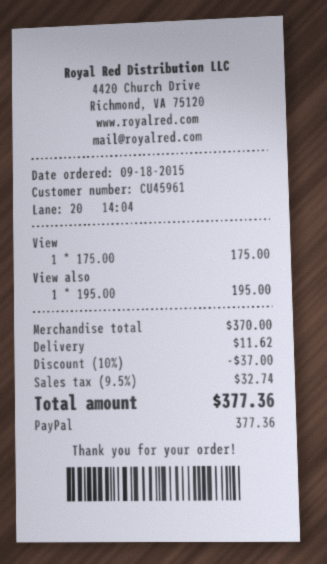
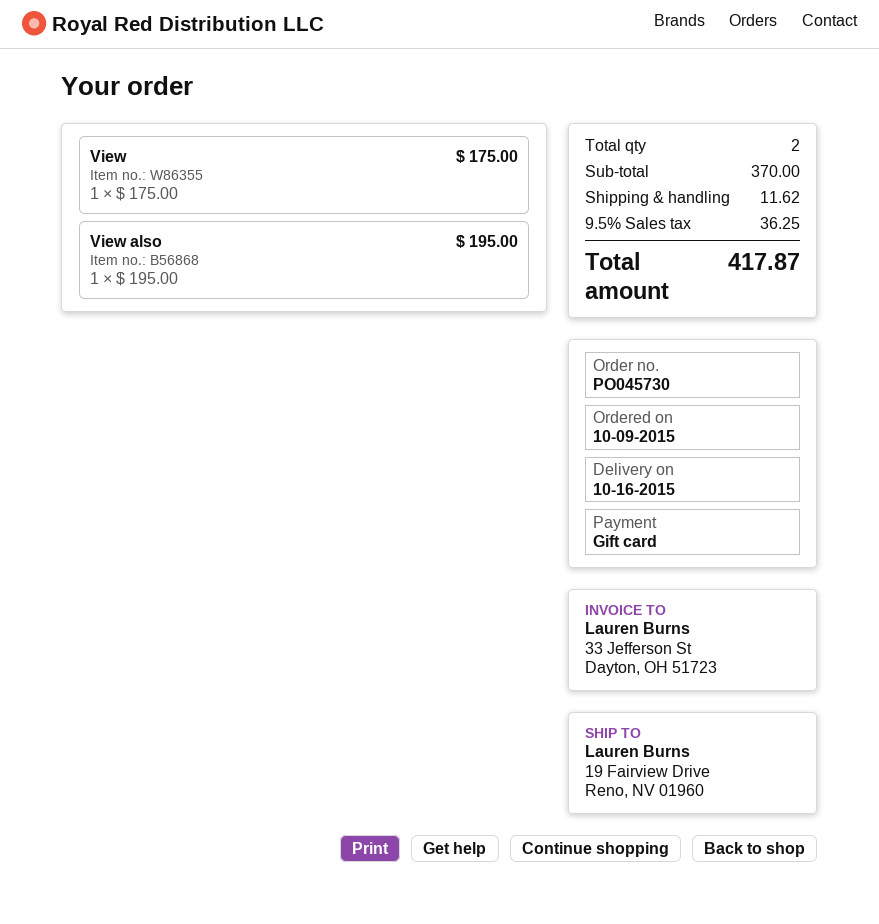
order date: 2015-09-18 -> 2015-10-09
payment method: PayPal -> gift card
discount: 10% = 37.00 -> none
tax: 9.5% = 32.74 -> 9.5% = 36.25
total: 377.36 -> 417.87

